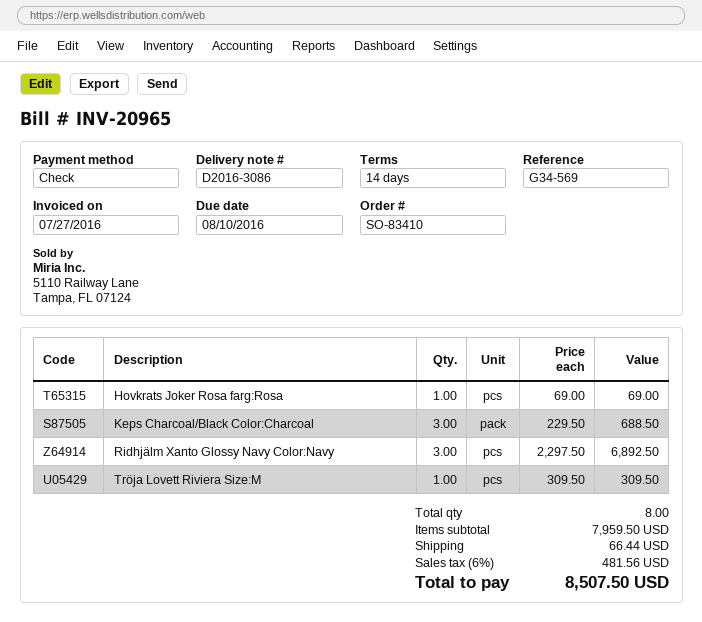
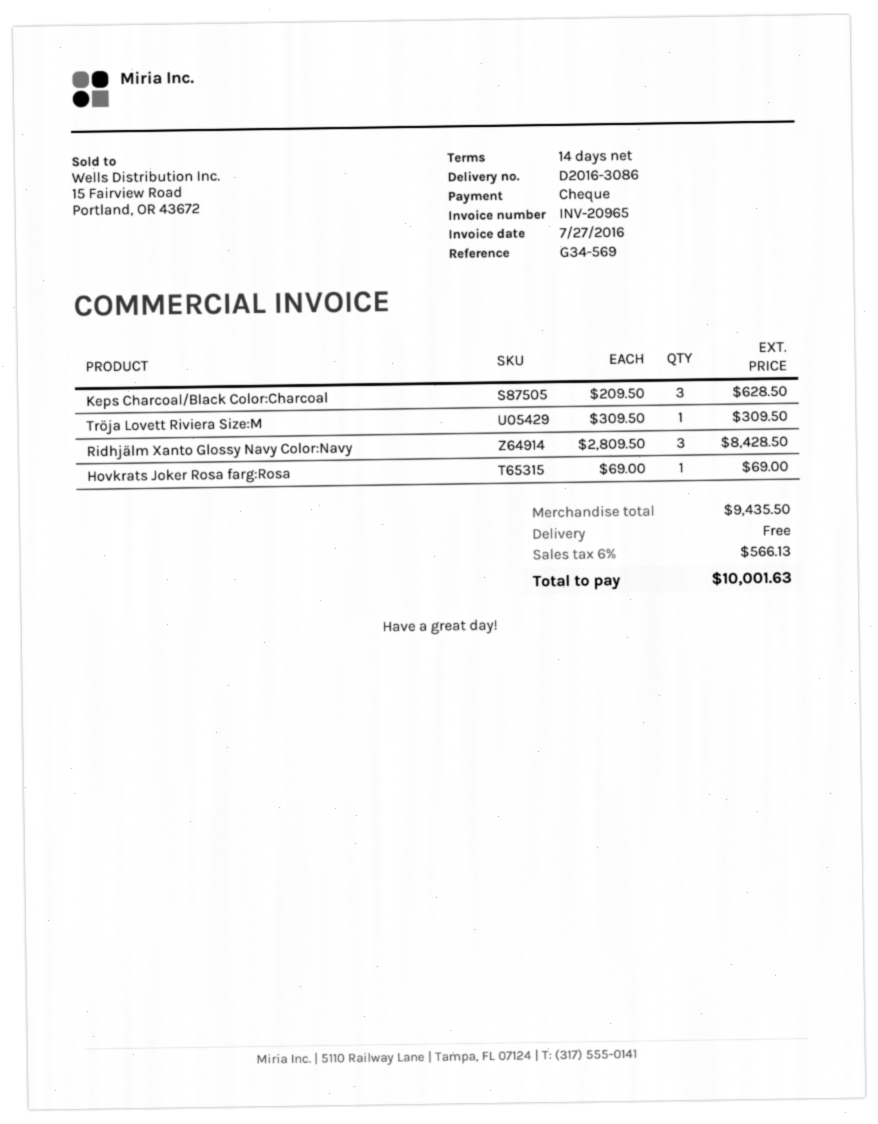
Keps Charcoal/Black Color:Charcoal: 3 x 229.50 = 688.50 -> 3 x 209.50 = 628.50
Ridhjälm Xanto Glossy Navy Color:Navy: 3 x 2297.50 = 6892.50 -> 3 x 2809.50 = 8428.50
subtotal: 7959.50 -> 9435.50
shipping: 66.44 -> 0.00
tax: 6% = 481.56 -> 6% = 566.13
total: 8507.50 -> 10001.63

